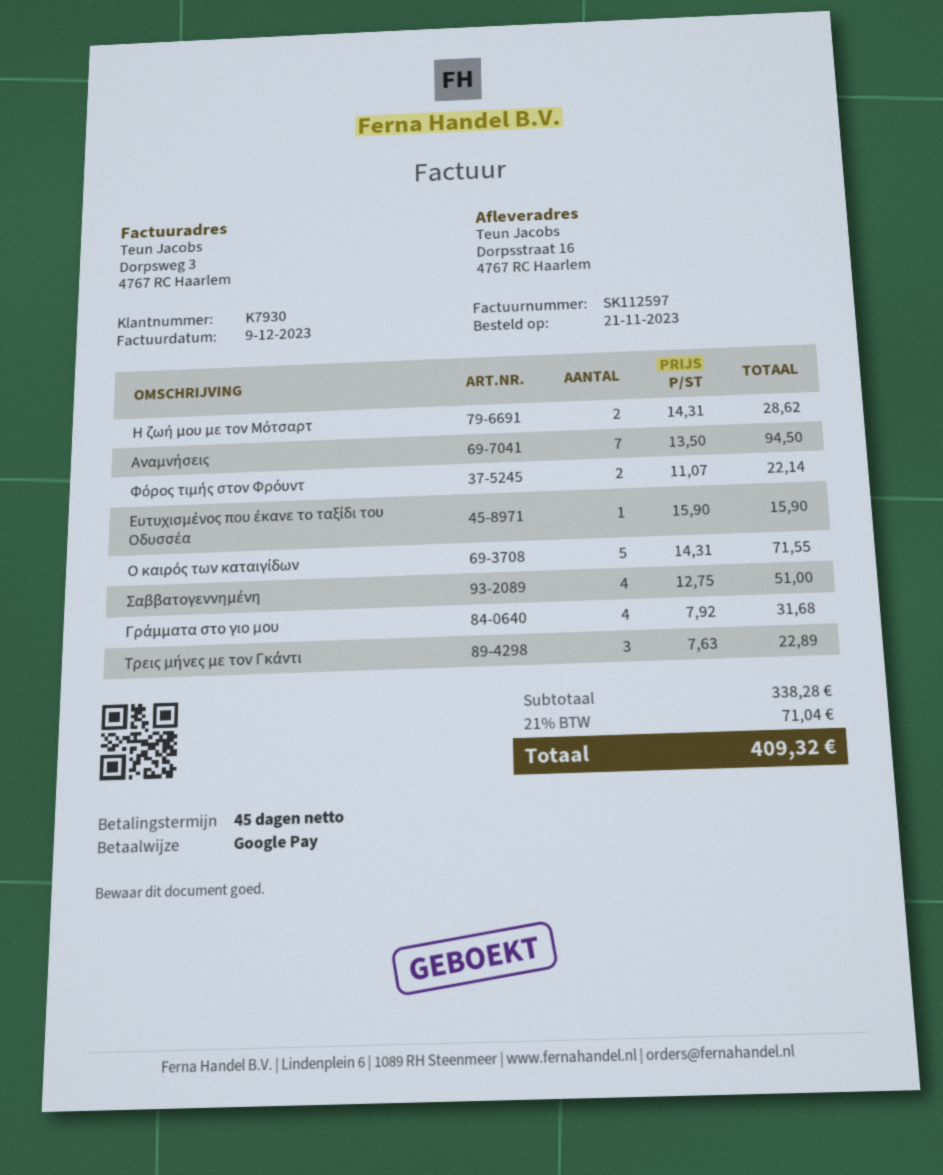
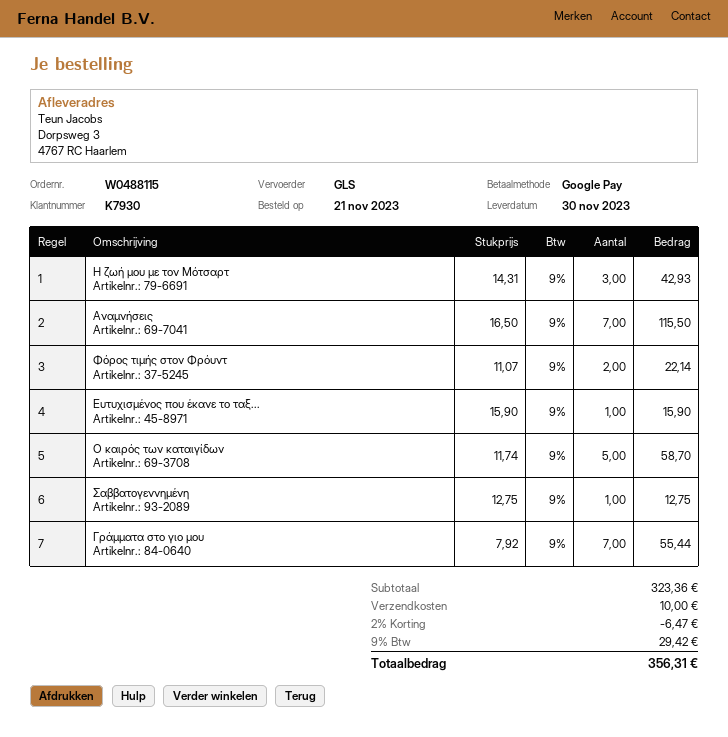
ship to: Dorpsstraat 16, 4767 RC Haarlem -> Dorpsweg 3, 4767 RC Haarlem
Η ζωή μου με τον Μότσαρτ: 2 x 14.31 = 28.62 -> 3 x 14.31 = 42.93
Αναμνήσεις: 7 x 13.50 = 94.50 -> 7 x 16.50 = 115.50
Ο καιρός των καταιγίδων: 5 x 14.31 = 71.55 -> 5 x 11.74 = 58.70
Σαββατογεννημένη: 4 x 12.75 = 51.00 -> 1 x 12.75 = 12.75
Γράμματα στο γιο μου: 4 x 7.92 = 31.68 -> 7 x 7.92 = 55.44
Τρεις μήνες με τον Γκάντι: 3 x 7.63 = 22.89 -> none
subtotal: 338.28 -> 323.36
discount: none -> 2% = 6.47
shipping: none -> 10.00
tax: 21% = 71.04 -> 9% = 29.42
total: 409.32 -> 356.31

